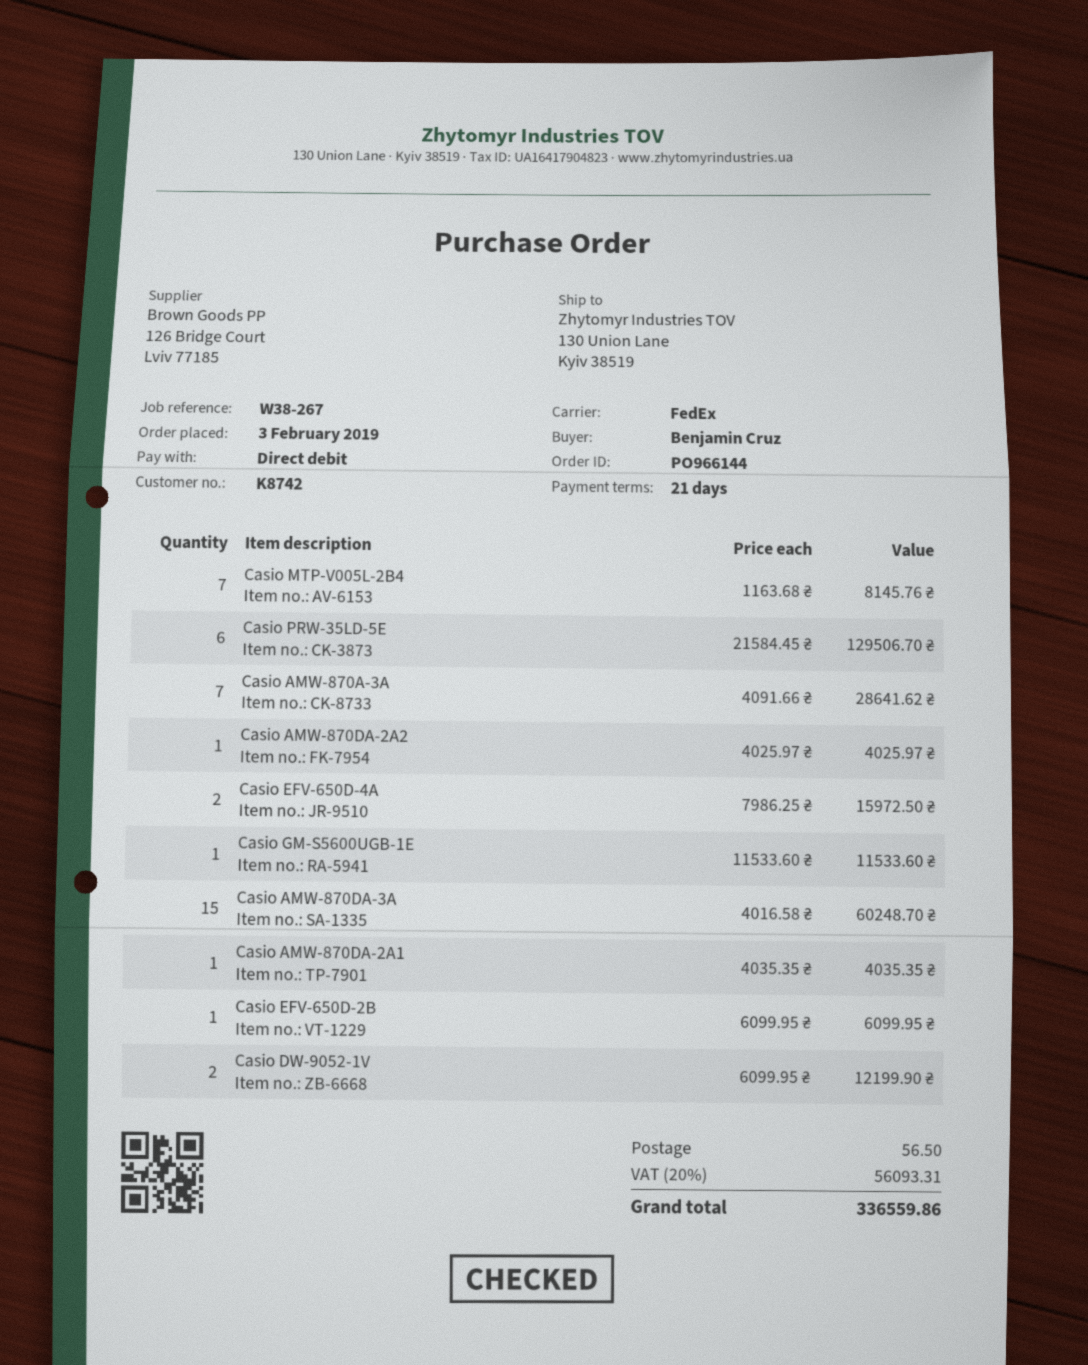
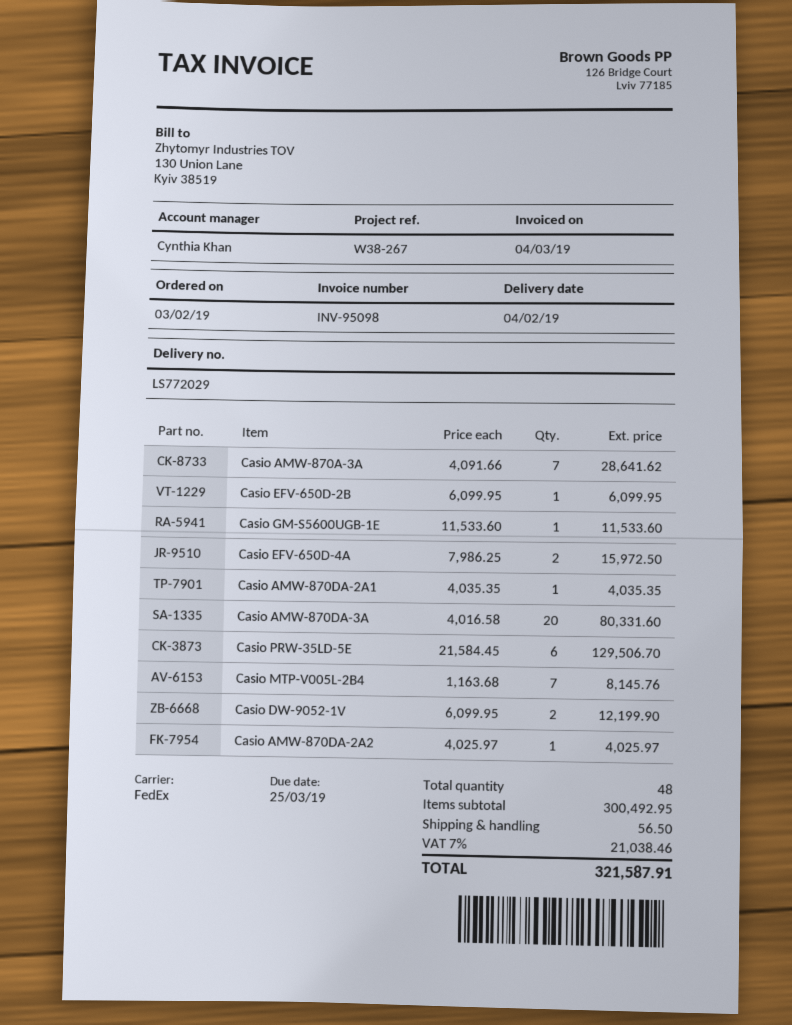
Casio AMW-870DA-3A: 15 x 4016.58 = 60248.70 -> 20 x 4016.58 = 80331.60
tax: 20% = 56093.31 -> 7% = 21038.46
total: 336559.86 -> 321587.91

